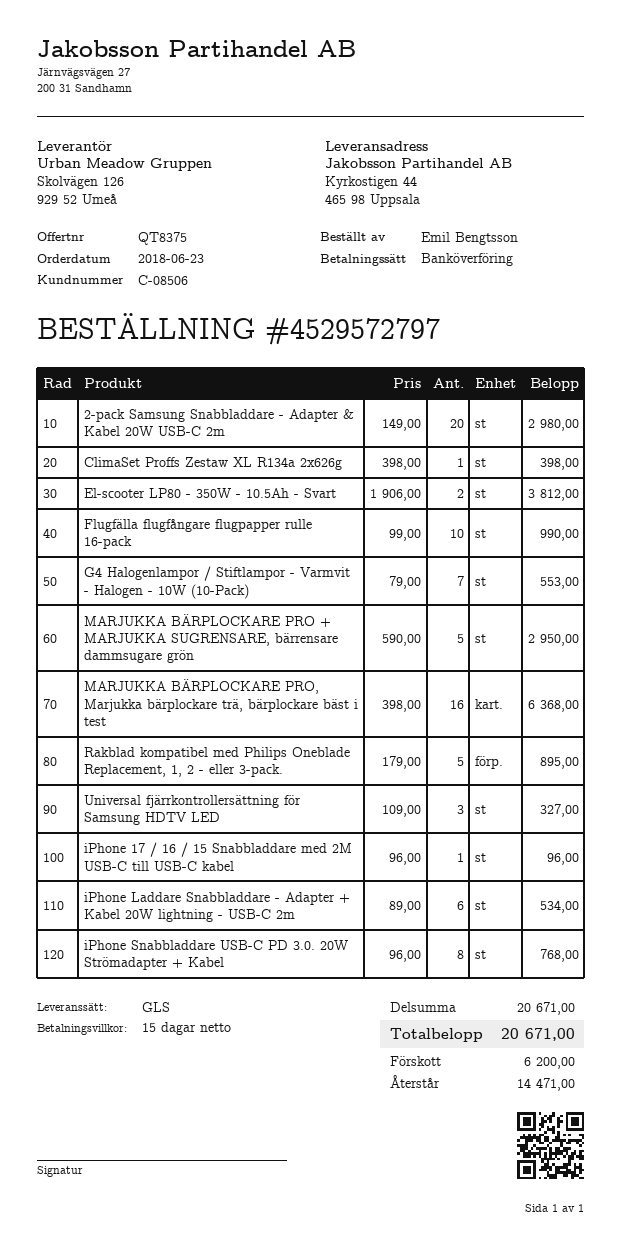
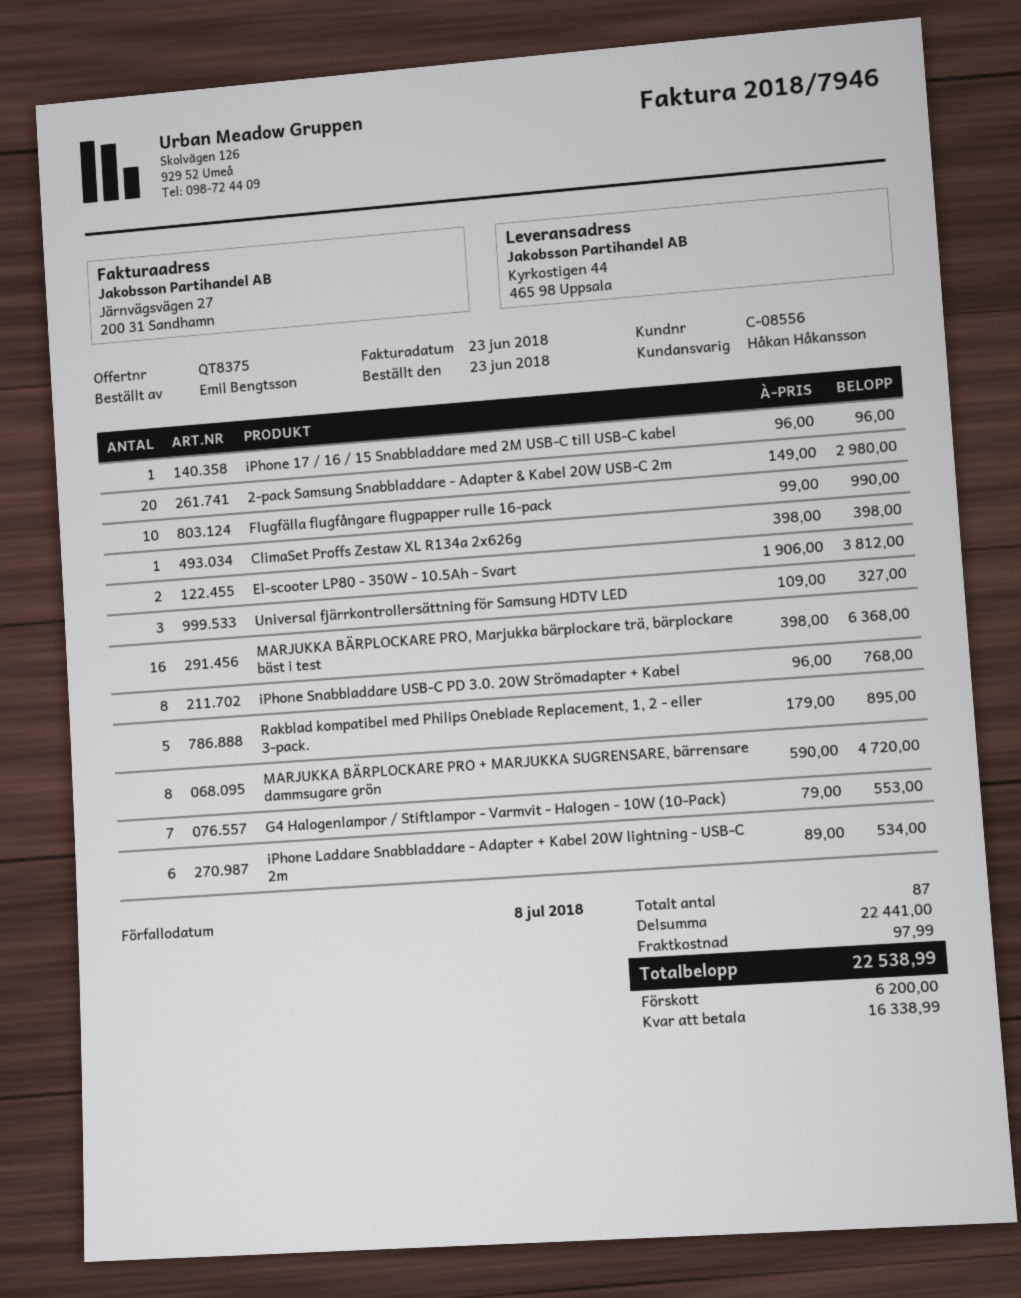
customer number: C-08506 -> C-08556
MARJUKKA BÄRPLOCKARE PRO + MARJUKKA SUGRENSARE, bärrensare dammsugare grön: 5 x 590.00 = 2950.00 -> 8 x 590.00 = 4720.00
subtotal: 20671.00 -> 22441.00
shipping: none -> 97.99
total: 20671.00 -> 22538.99
balance: 14471.00 -> 16338.99

